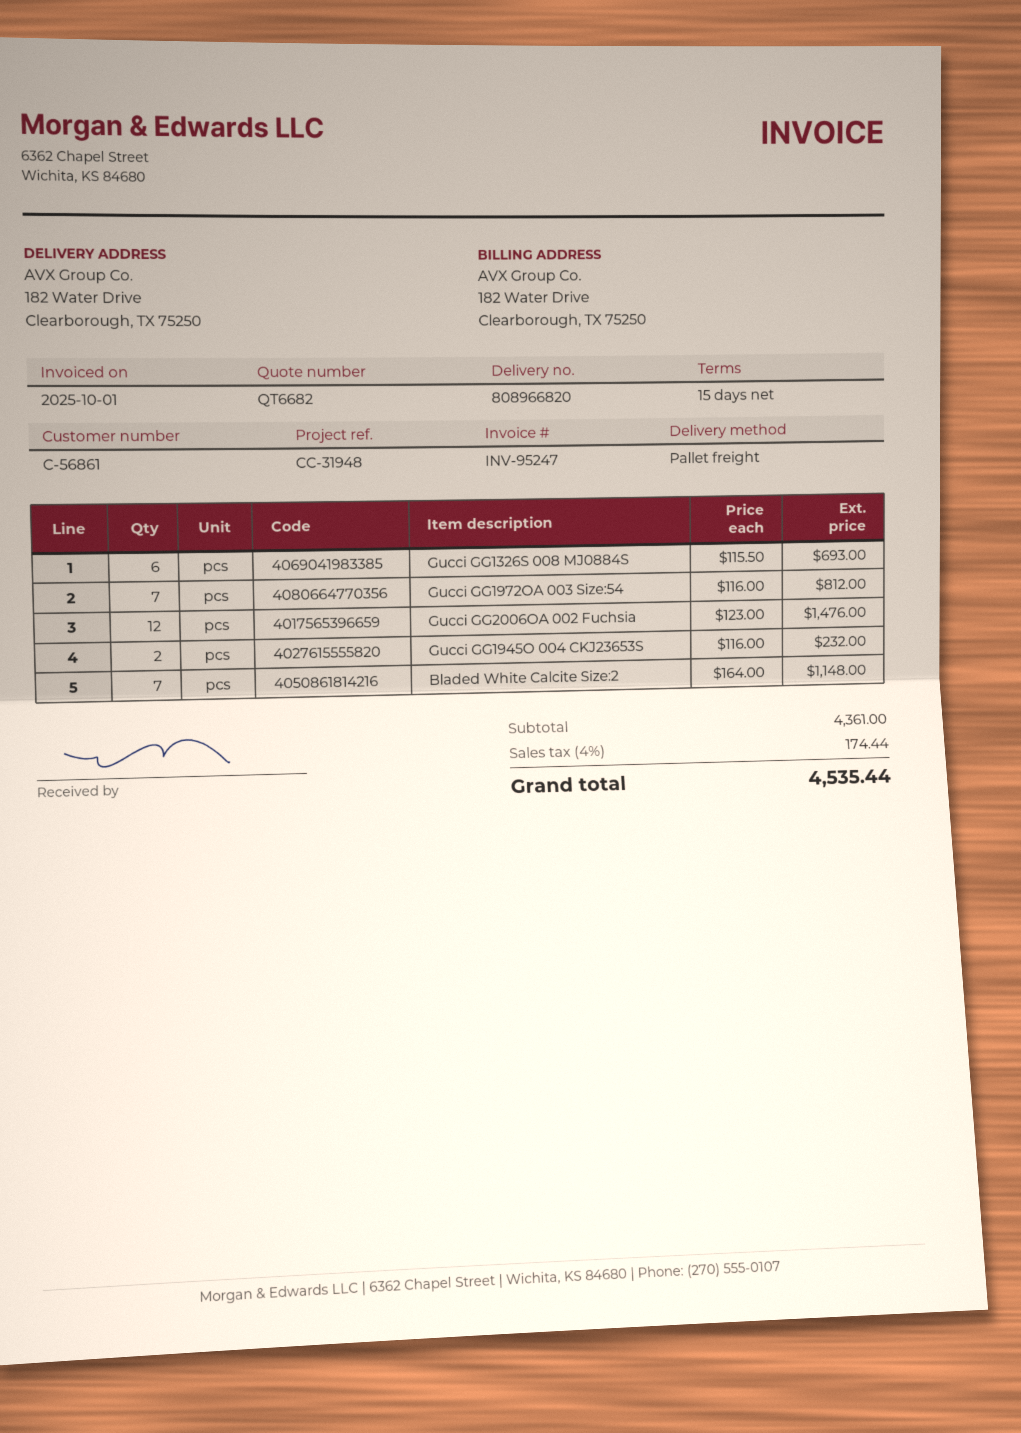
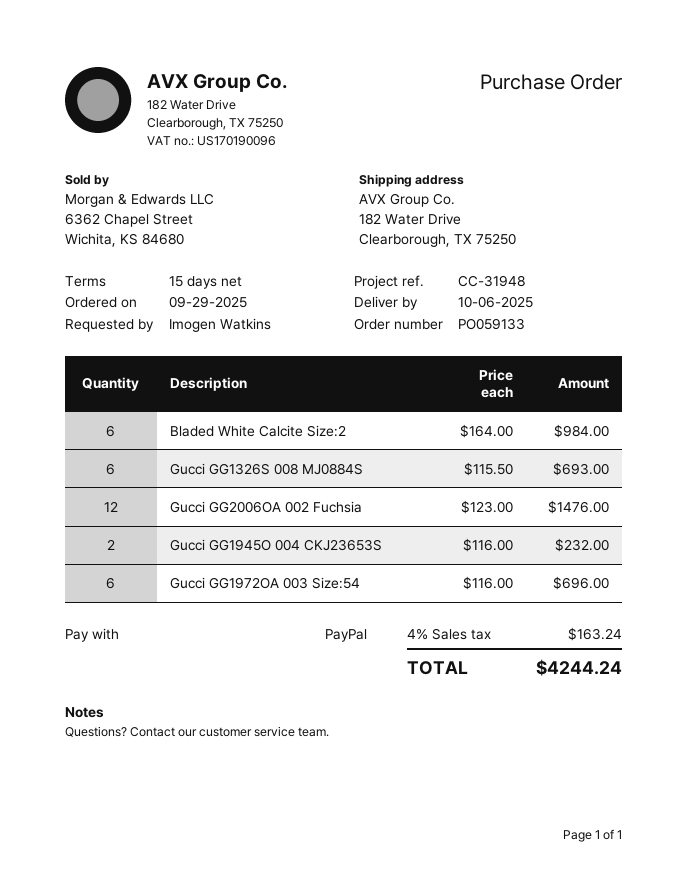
Gucci GG1972OA 003 Size:54: 7 x 116.00 = 812.00 -> 6 x 116.00 = 696.00
Bladed White Calcite Size:2: 7 x 164.00 = 1148.00 -> 6 x 164.00 = 984.00
tax: 4% = 174.44 -> 4% = 163.24
total: 4535.44 -> 4244.24

